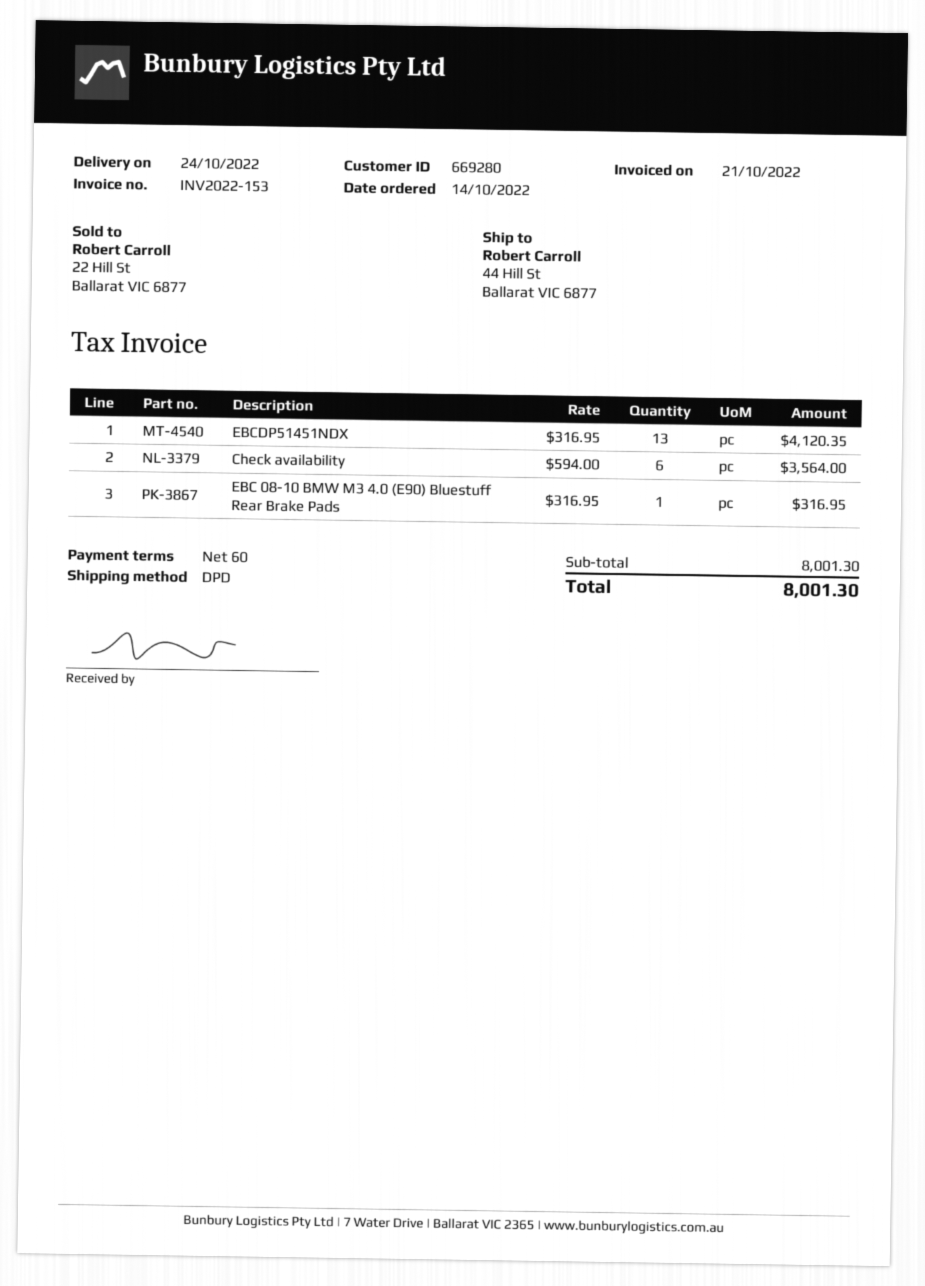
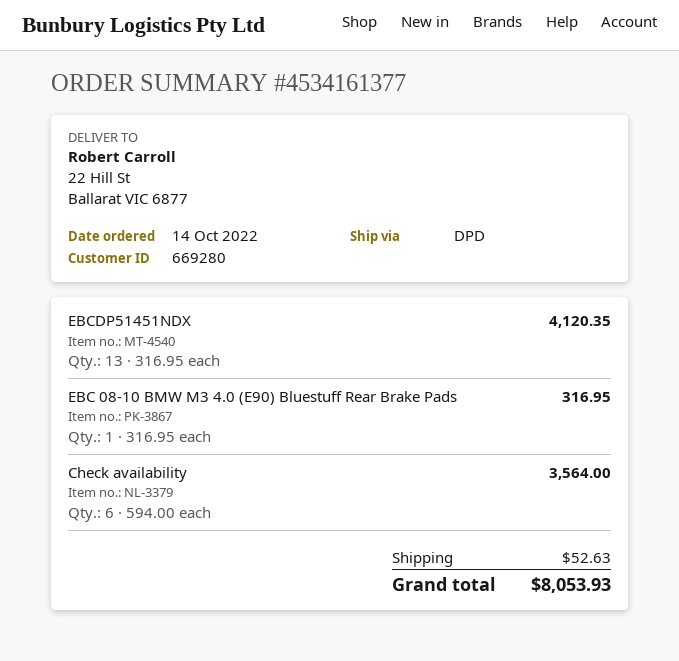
ship to: 44 Hill St, Ballarat VIC 6877 -> 22 Hill St, Ballarat VIC 6877
shipping: none -> 52.63
total: 8001.30 -> 8053.93

